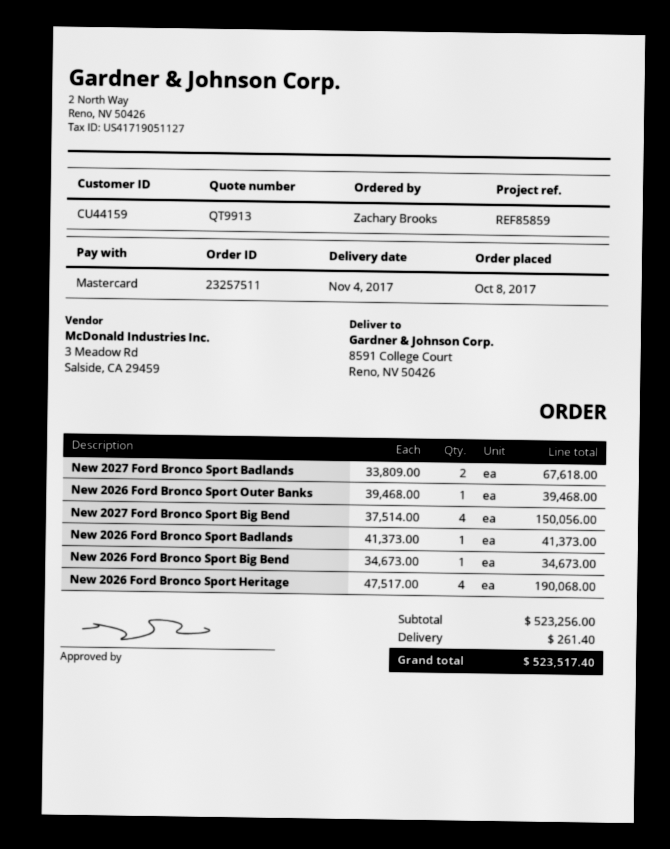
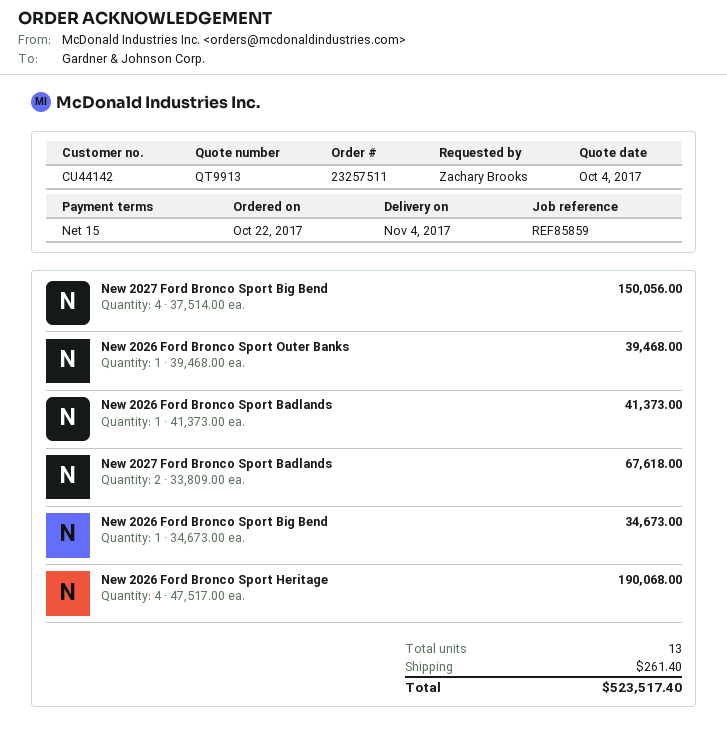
order date: 2017-10-08 -> 2017-10-22
customer number: CU44159 -> CU44142

